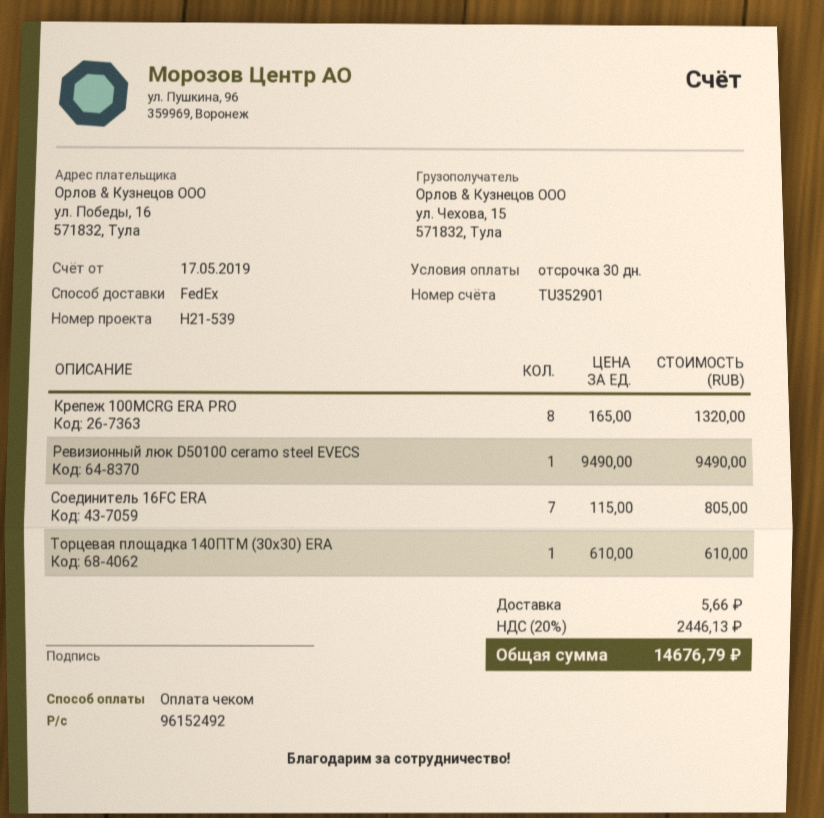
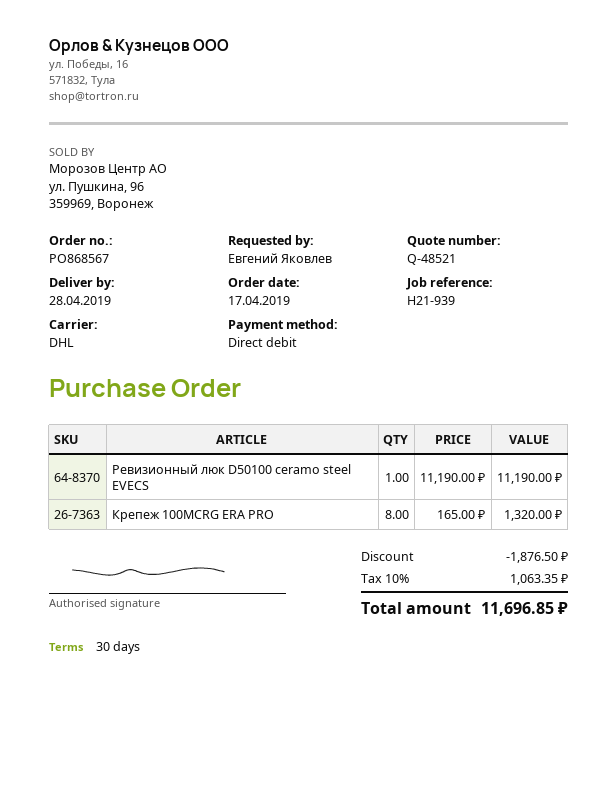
reference: H21-539 -> H21-939
payment method: cheque -> direct debit
shipping method: FedEx -> DHL
Ревизионный люк D50100 ceramo steel EVECS: 1 x 9490.00 = 9490.00 -> 1 x 11190.00 = 11190.00
Соединитель 16FC ERA: 7 x 115.00 = 805.00 -> none
Торцевая площадка 140ПТМ (30х30) ERA: 1 x 610.00 = 610.00 -> none
discount: none -> 1876.50
shipping: 5.66 -> none
tax: 20% = 2446.13 -> 10% = 1063.35
total: 14676.79 -> 11696.85

